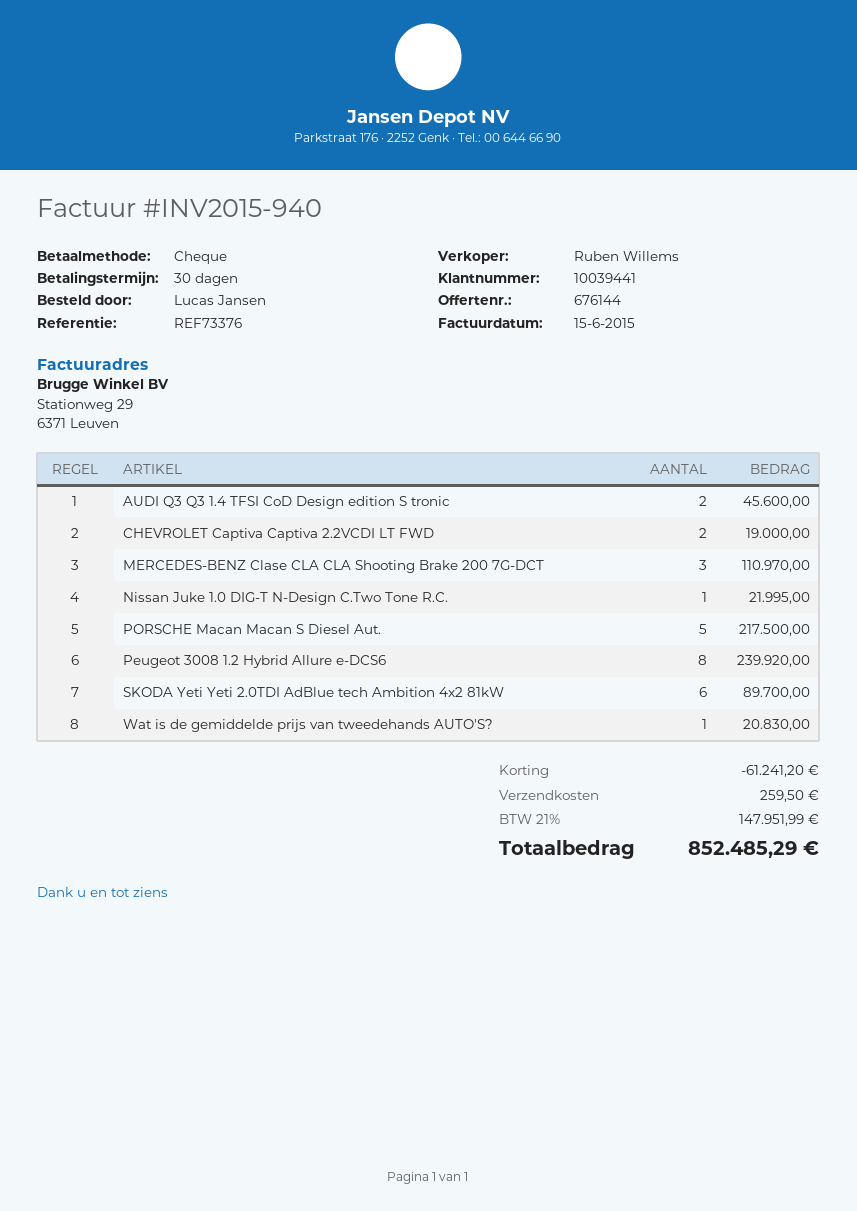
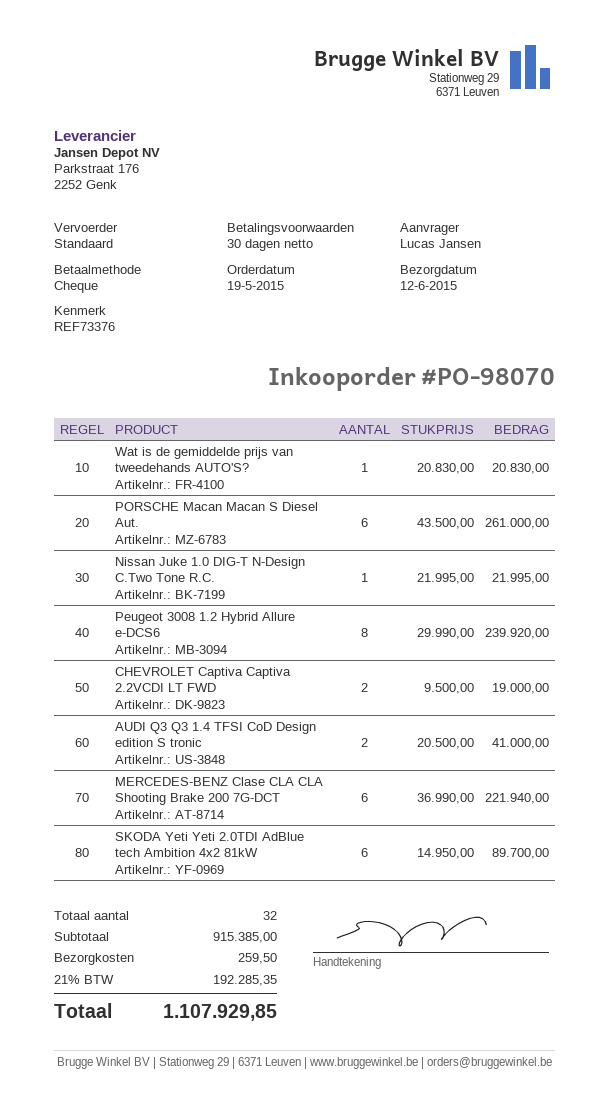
AUDI Q3 Q3 1.4 TFSI CoD Design edition S tronic: 2 for 45600.00 -> 2 for 41000.00
MERCEDES-BENZ Clase CLA CLA Shooting Brake 200 7G-DCT: 3 for 110970.00 -> 6 for 221940.00
PORSCHE Macan Macan S Diesel Aut.: 5 for 217500.00 -> 6 for 261000.00
discount: 61241.20 -> none
tax: 21% = 147951.99 -> 21% = 192285.35
total: 852485.29 -> 1107929.85

